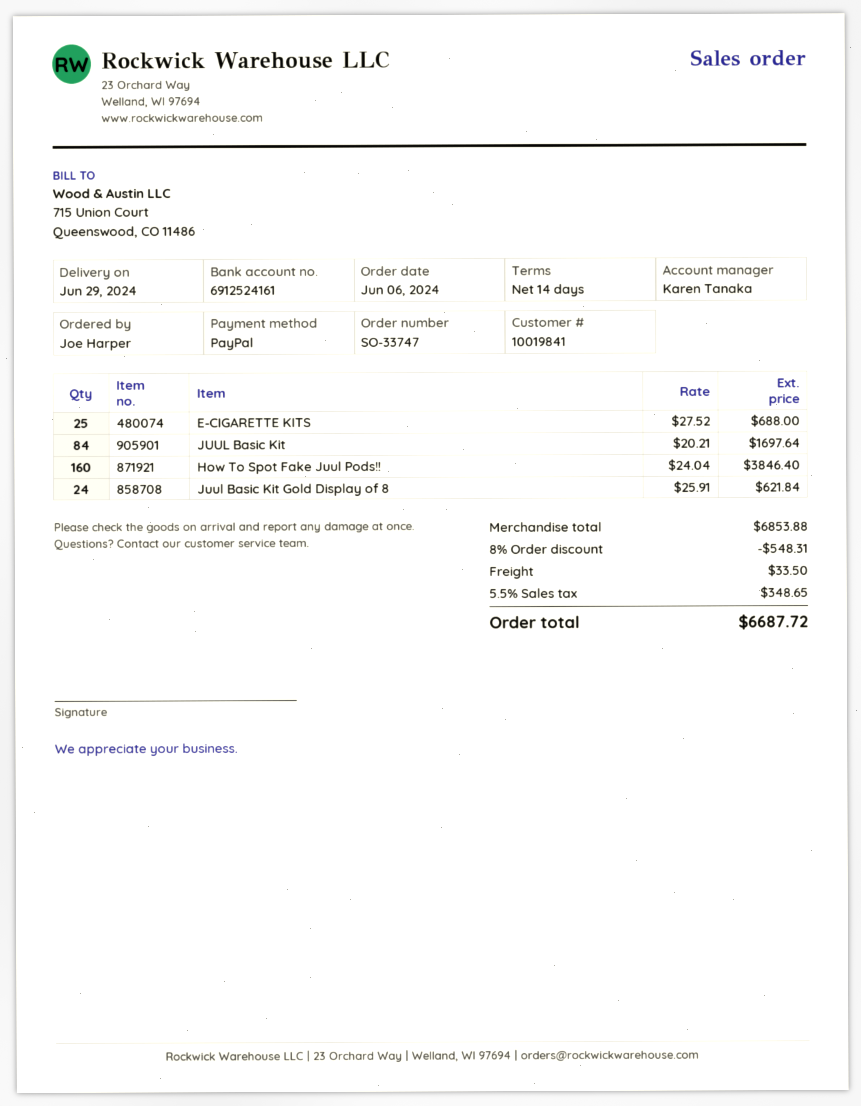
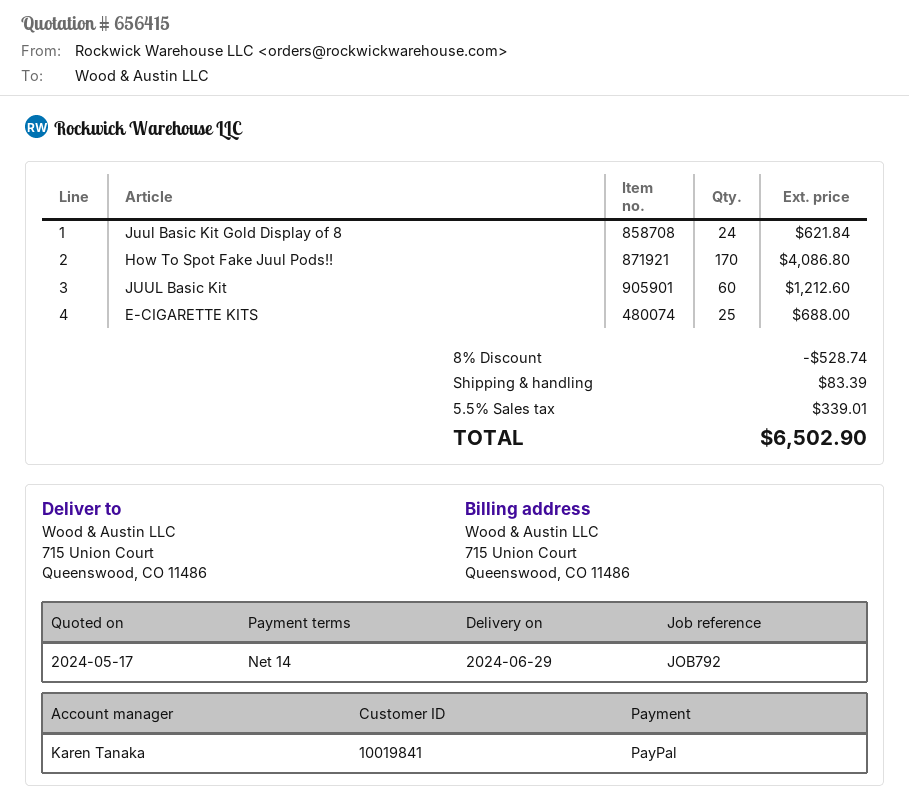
JUUL Basic Kit: 84 for 1697.64 -> 60 for 1212.60
How To Spot Fake Juul Pods!!: 160 for 3846.40 -> 170 for 4086.80
discount: 8% = 548.31 -> 8% = 528.74
shipping: 33.50 -> 83.39
tax: 5.5% = 348.65 -> 5.5% = 339.01
total: 6687.72 -> 6502.90

